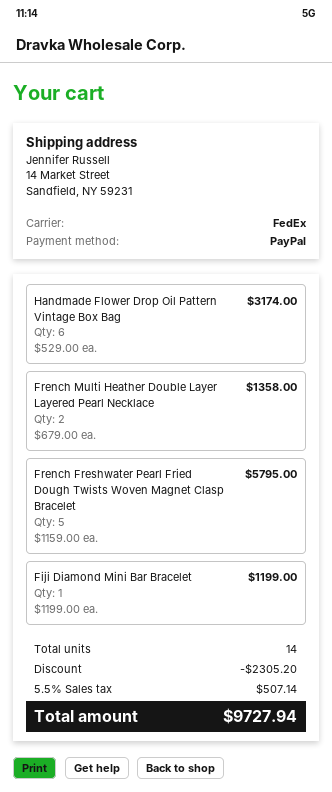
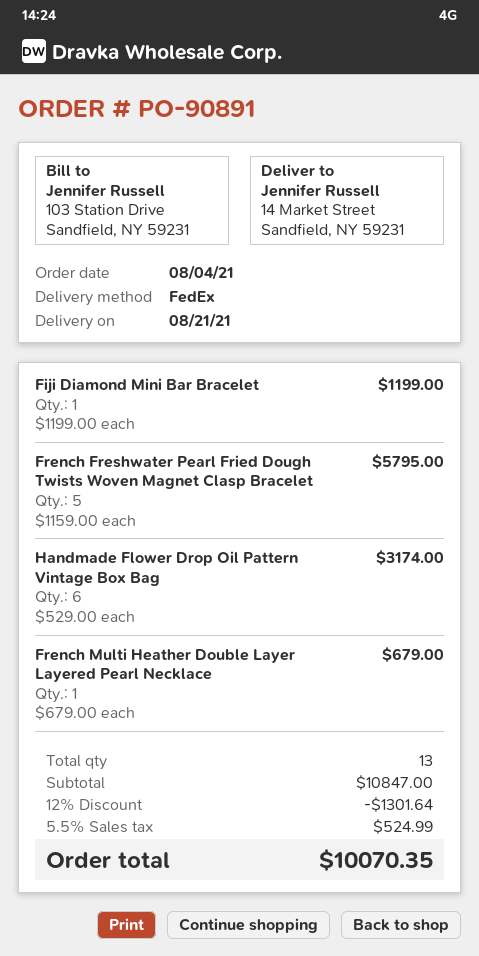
French Multi Heather Double Layer Layered Pearl Necklace: 2 x 679.00 = 1358.00 -> 1 x 679.00 = 679.00
total quantity: 14 -> 13
discount: 2305.20 -> 1301.64
tax: 5.5% = 507.14 -> 5.5% = 524.99
total: 9727.94 -> 10070.35

